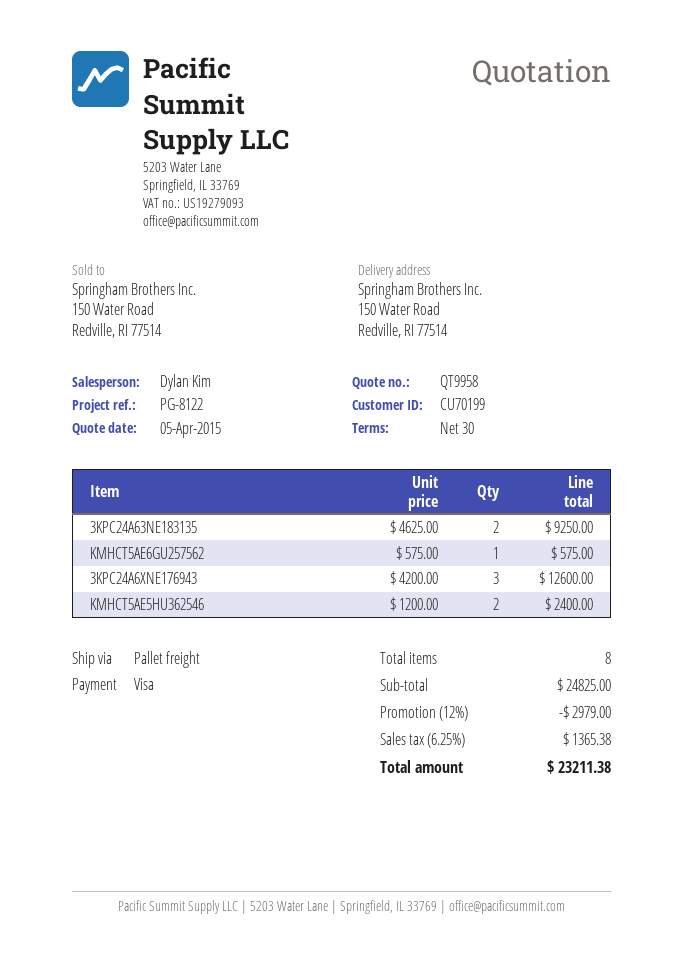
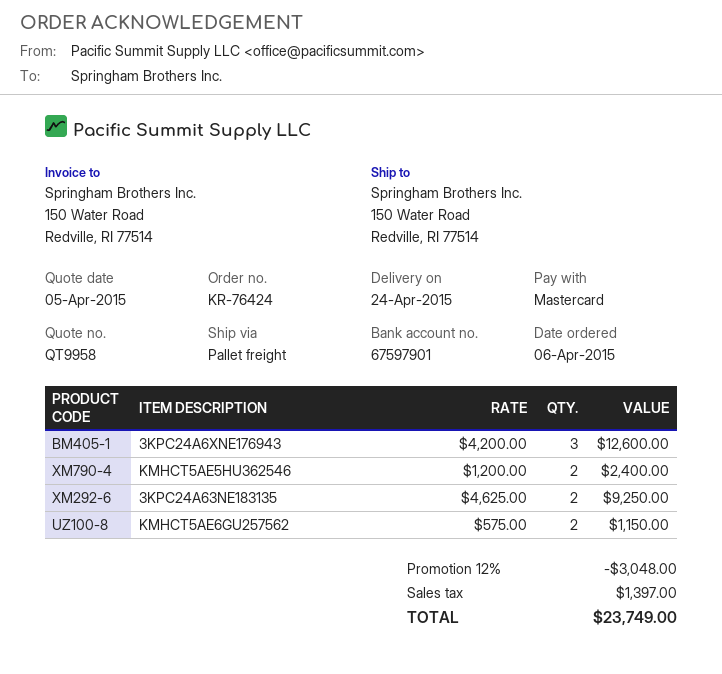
payment method: Visa -> Mastercard
KMHCT5AE6GU257562: 1 x 575.00 = 575.00 -> 2 x 575.00 = 1150.00
discount: 12% = 2979.00 -> 12% = 3048.00
tax: 1365.38 -> 1397.00
total: 23211.38 -> 23749.00

